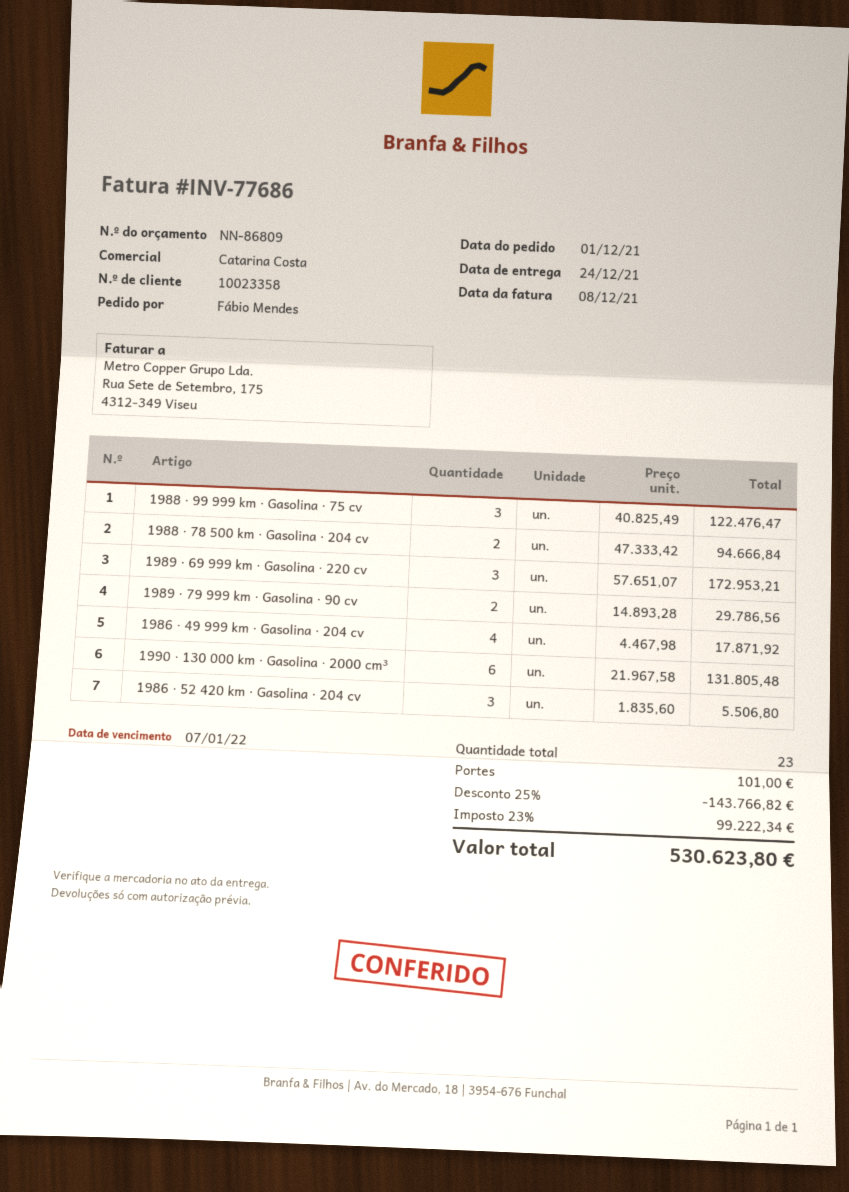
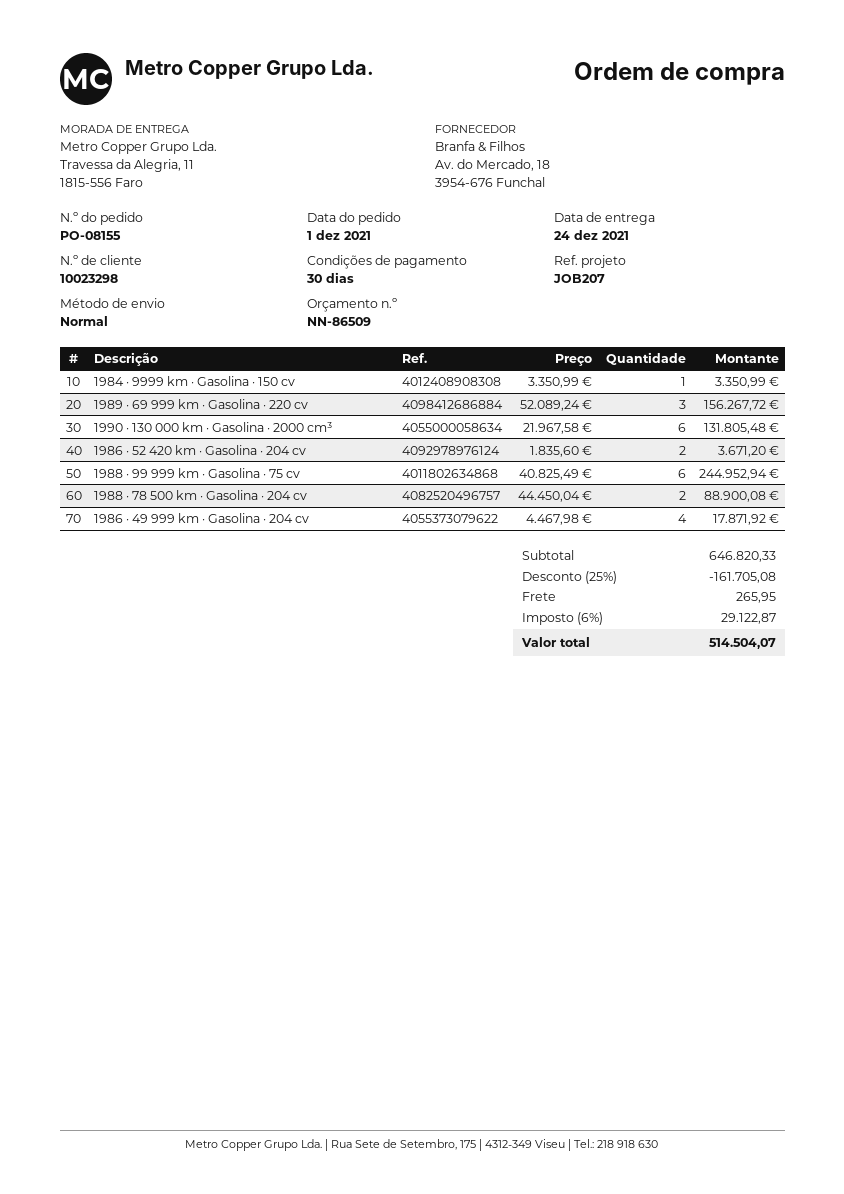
quote number: NN-86809 -> NN-86509
customer number: 10023358 -> 10023298
1988 · 99 999 km · Gasolina · 75 cv: 3 x 40825.49 = 122476.47 -> 6 x 40825.49 = 244952.94
1988 · 78 500 km · Gasolina · 204 cv: 2 x 47333.42 = 94666.84 -> 2 x 44450.04 = 88900.08
1989 · 69 999 km · Gasolina · 220 cv: 3 x 57651.07 = 172953.21 -> 3 x 52089.24 = 156267.72
1989 · 79 999 km · Gasolina · 90 cv: 2 x 14893.28 = 29786.56 -> none
1986 · 52 420 km · Gasolina · 204 cv: 3 x 1835.60 = 5506.80 -> 2 x 1835.60 = 3671.20
1984 · 9999 km · Gasolina · 150 cv: none -> 1 x 3350.99 = 3350.99
discount: 25% = 143766.82 -> 25% = 161705.08
shipping: 101.00 -> 265.95
tax: 23% = 99222.34 -> 6% = 29122.87
total: 530623.80 -> 514504.07

